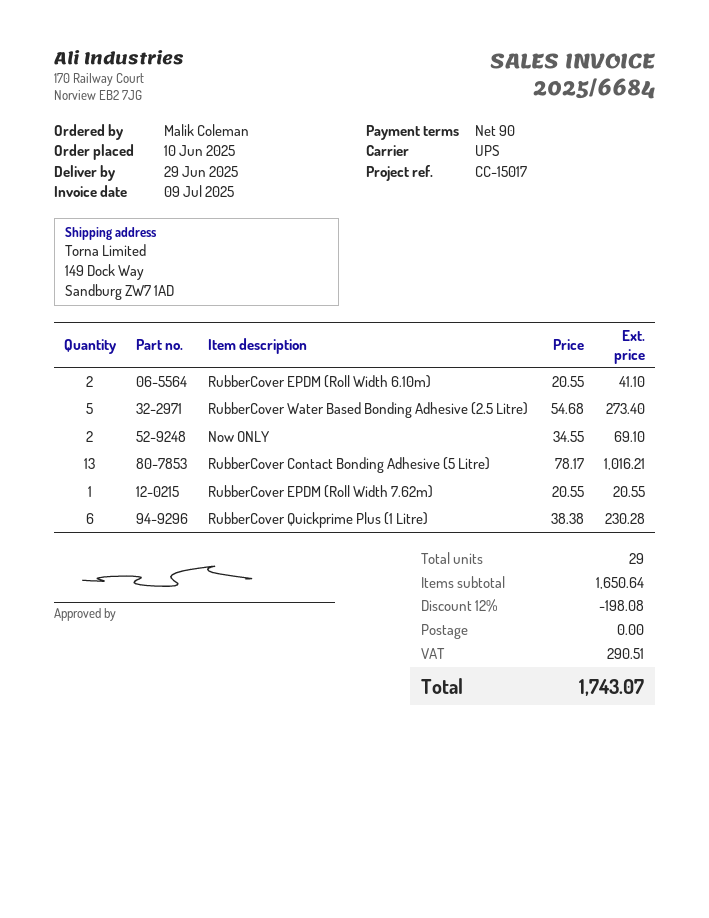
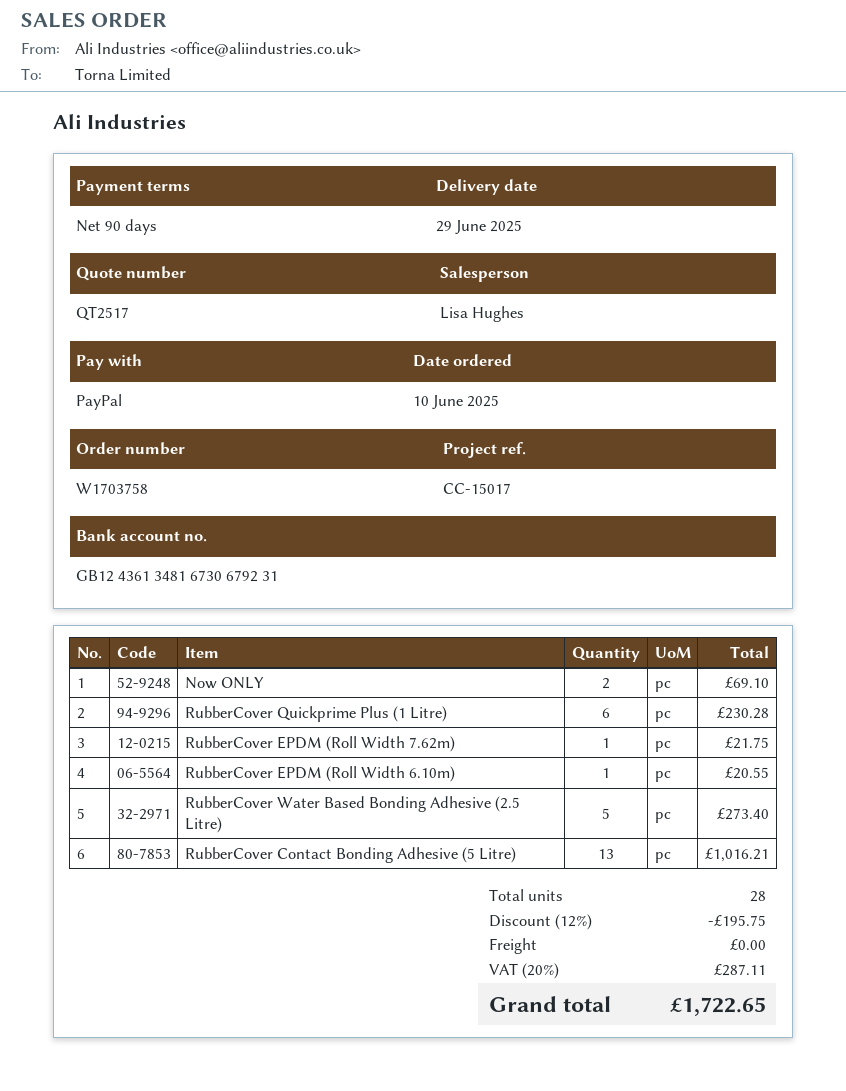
RubberCover EPDM (Roll Width 6.10m): 2 for 41.10 -> 1 for 20.55
RubberCover EPDM (Roll Width 7.62m): 1 for 20.55 -> 1 for 21.75
total quantity: 29 -> 28
discount: 12% = 198.08 -> 12% = 195.75
tax: 290.51 -> 287.11
total: 1743.07 -> 1722.65

